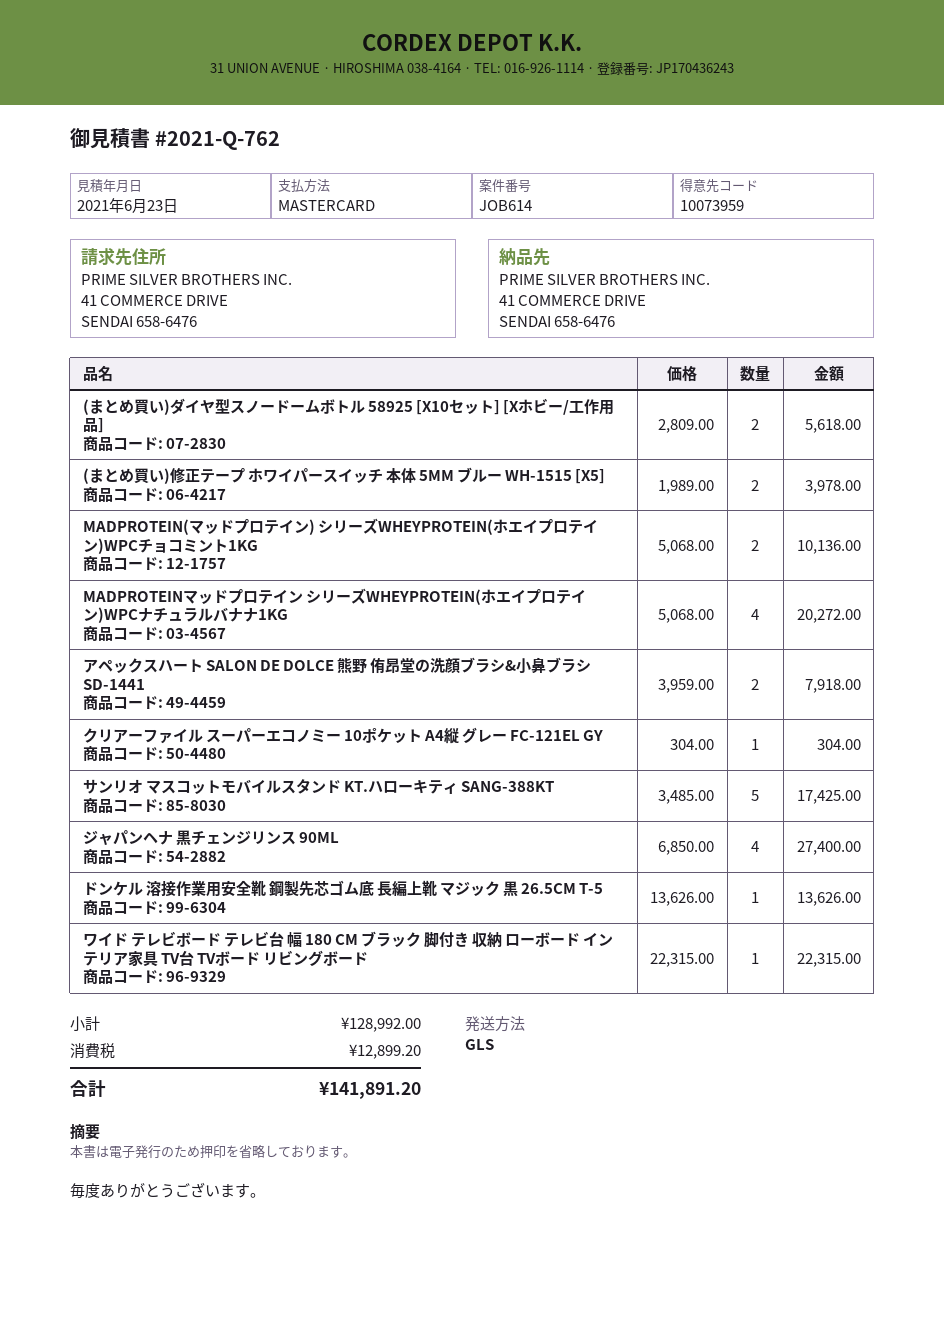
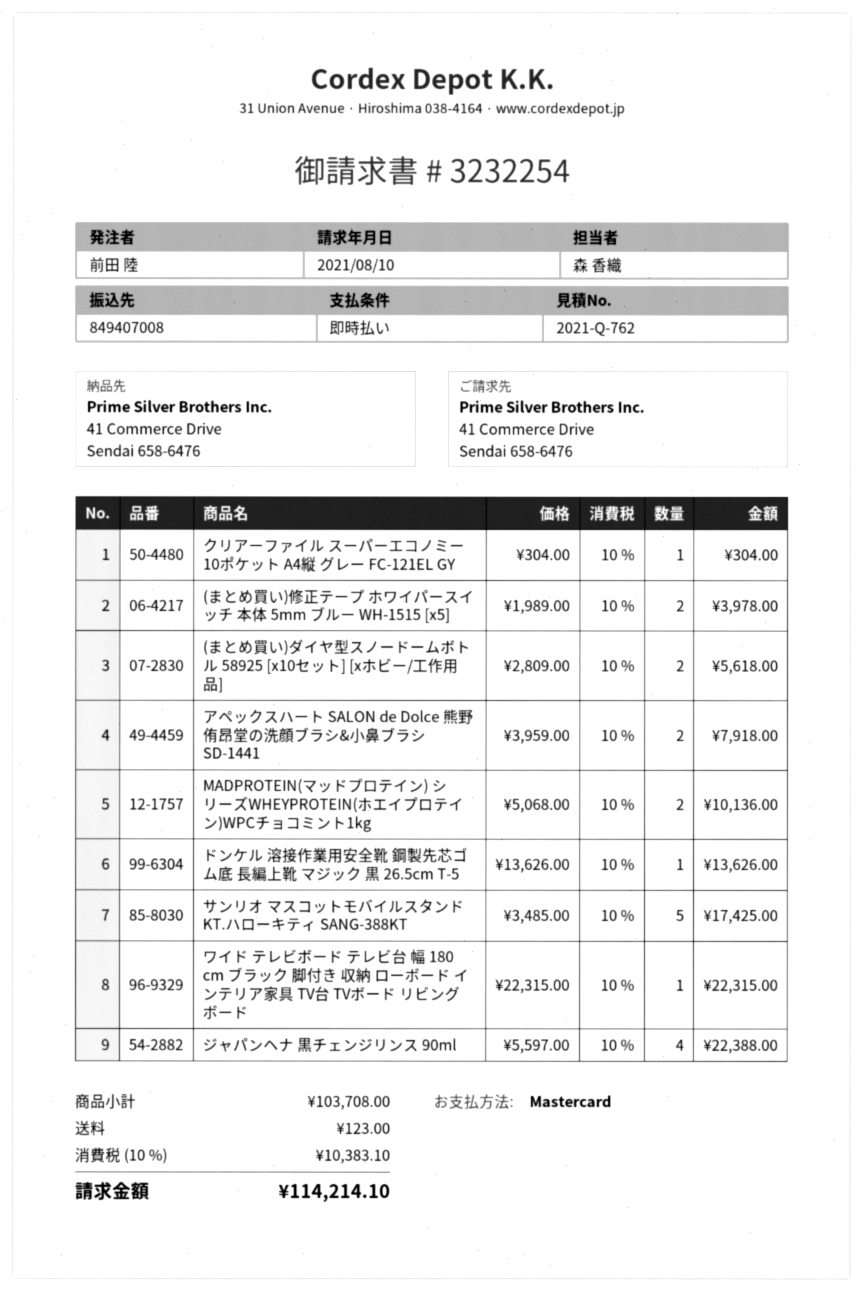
MADPROTEINマッドプロテイン シリーズWHEYPROTEIN(ホエイプロテイン)WPCナチュラルバナナ1KG: 4 x 5068.00 = 20272.00 -> none
ジャパンヘナ 黒チェンジリンス 90ML: 4 x 6850.00 = 27400.00 -> 4 x 5597.00 = 22388.00
subtotal: 128992.00 -> 103708.00
shipping: none -> 123.00
tax: 12899.20 -> 10383.10
total: 141891.20 -> 114214.10

